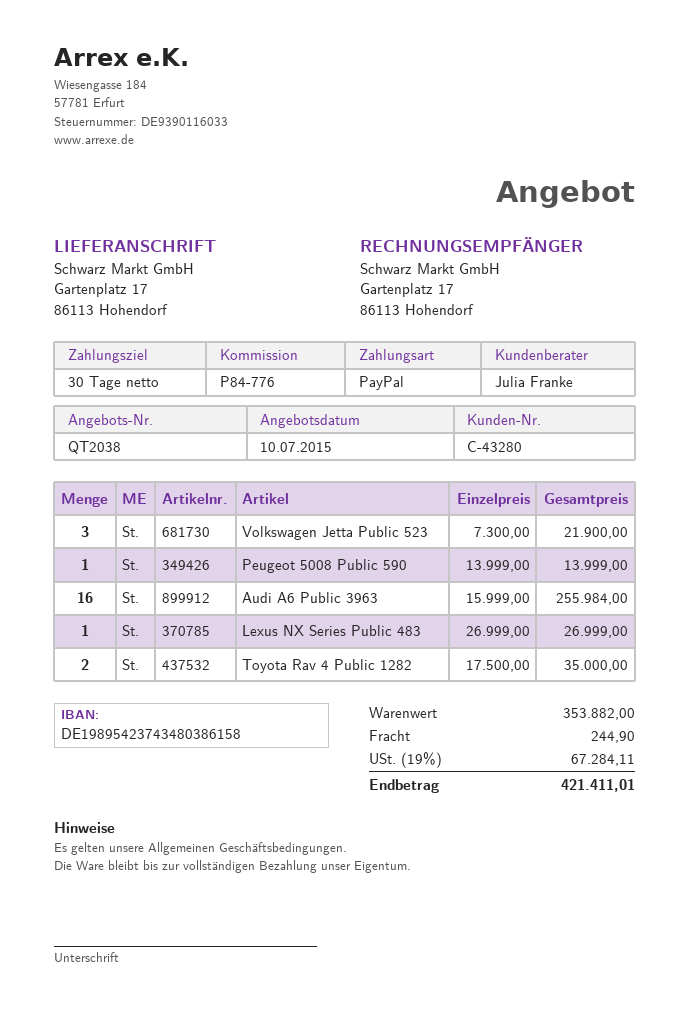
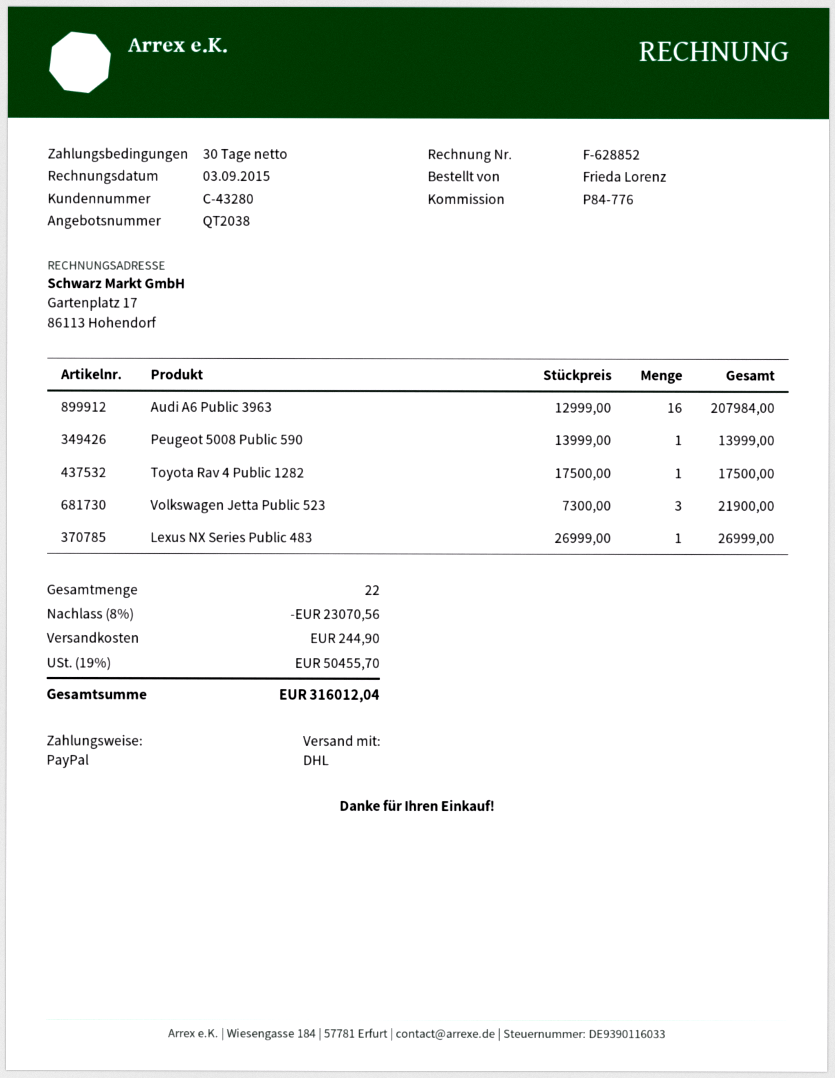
Audi A6 Public 3963: 16 x 15999.00 = 255984.00 -> 16 x 12999.00 = 207984.00
Toyota Rav 4 Public 1282: 2 x 17500.00 = 35000.00 -> 1 x 17500.00 = 17500.00
discount: none -> 8% = 23070.56
tax: 19% = 67284.11 -> 19% = 50455.70
total: 421411.01 -> 316012.04

